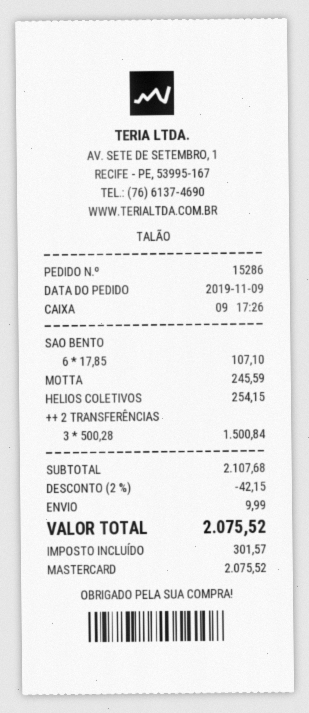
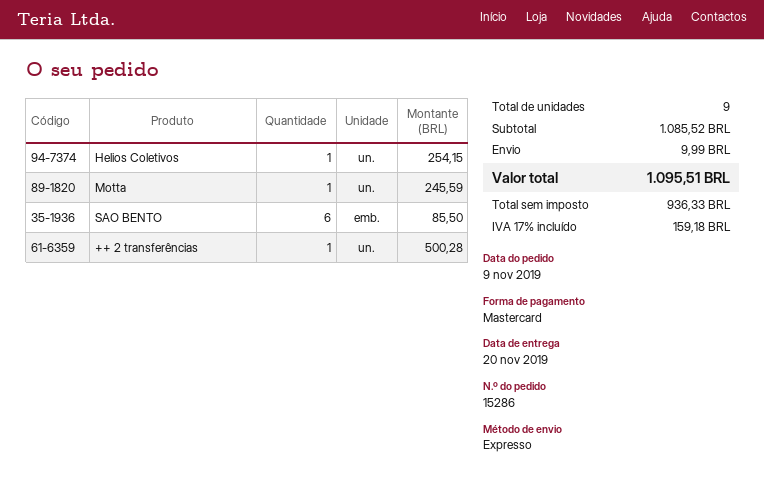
SAO BENTO: 6 for 107.10 -> 6 for 85.50
++ 2 TRANSFERÊNCIAS: 3 for 1500.84 -> 1 for 500.28
subtotal: 2107.68 -> 1085.52
discount: 2% = 42.15 -> none
tax: 301.57 -> 159.18
total: 2075.52 -> 1095.51

